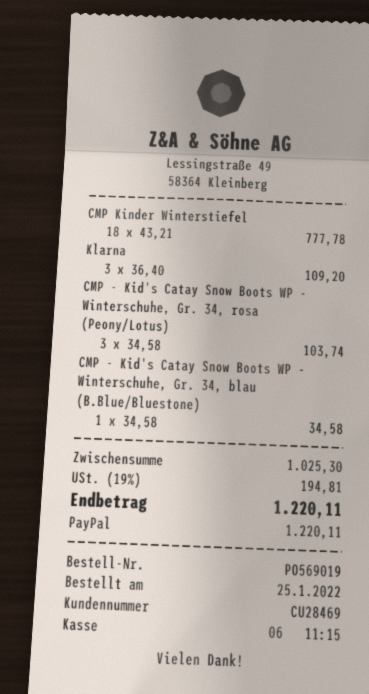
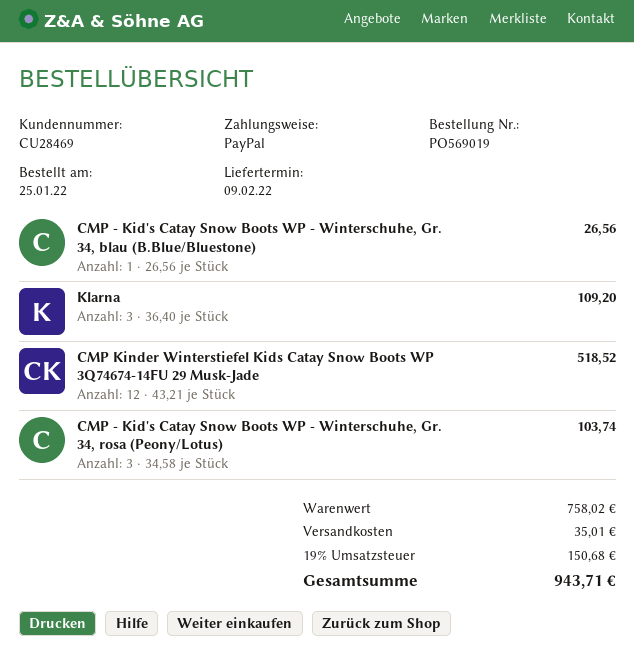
CMP Kinder Winterstiefel: 18 x 43.21 = 777.78 -> 12 x 43.21 = 518.52
CMP - Kid's Catay Snow Boots WP - Winterschuhe, Gr. 34, blau (B.Blue/Bluestone): 1 x 34.58 = 34.58 -> 1 x 26.56 = 26.56
subtotal: 1025.30 -> 758.02
shipping: none -> 35.01
tax: 19% = 194.81 -> 19% = 150.68
total: 1220.11 -> 943.71

